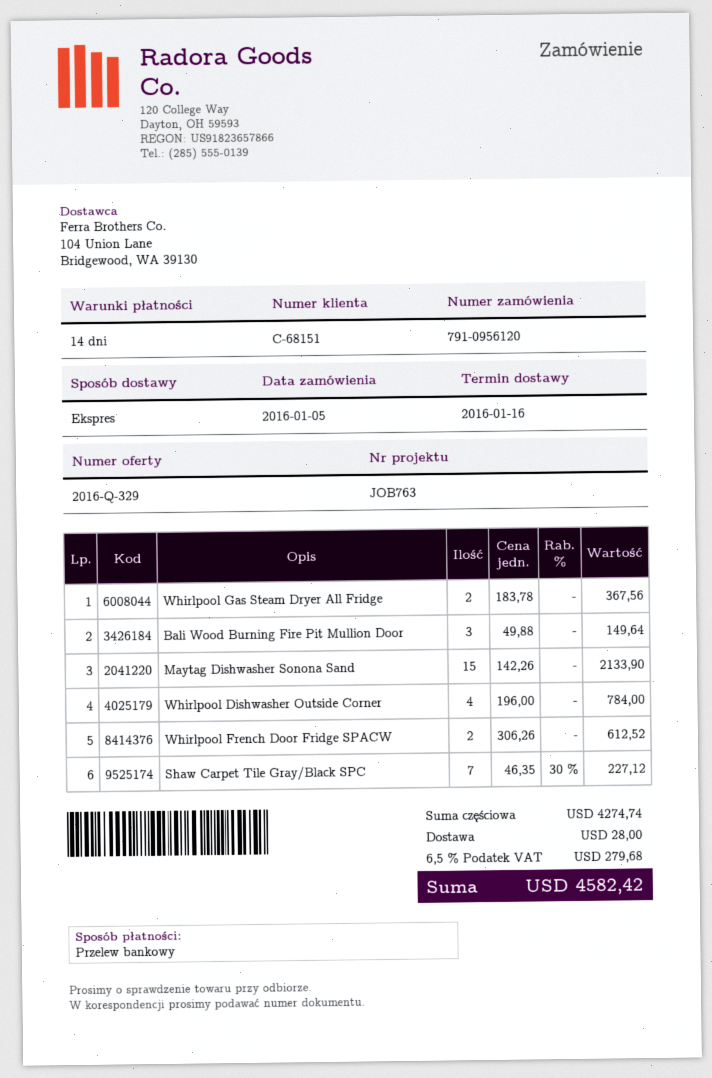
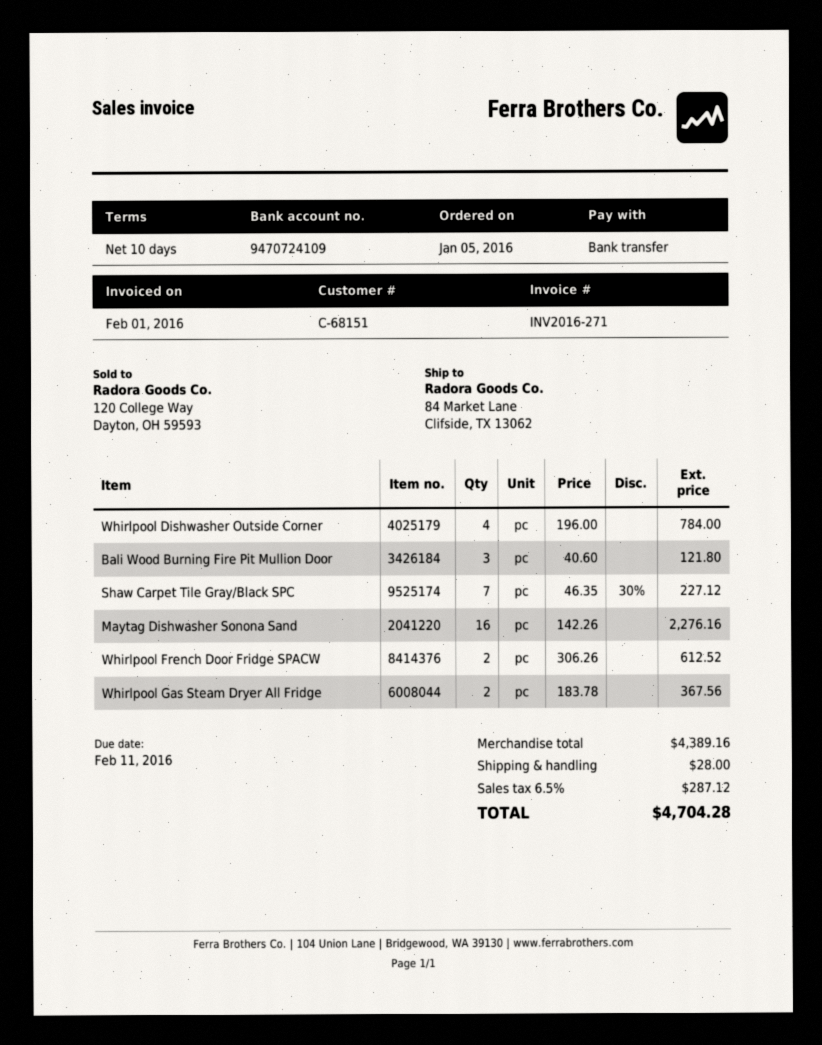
payment terms: 14 days -> 10 days
Bali Wood Burning Fire Pit Mullion Door: 3 x 49.88 = 149.64 -> 3 x 40.60 = 121.80
Maytag Dishwasher Sonona Sand: 15 x 142.26 = 2133.90 -> 16 x 142.26 = 2276.16
subtotal: 4274.74 -> 4389.16
tax: 6.5% = 279.68 -> 6.5% = 287.12
total: 4582.42 -> 4704.28

